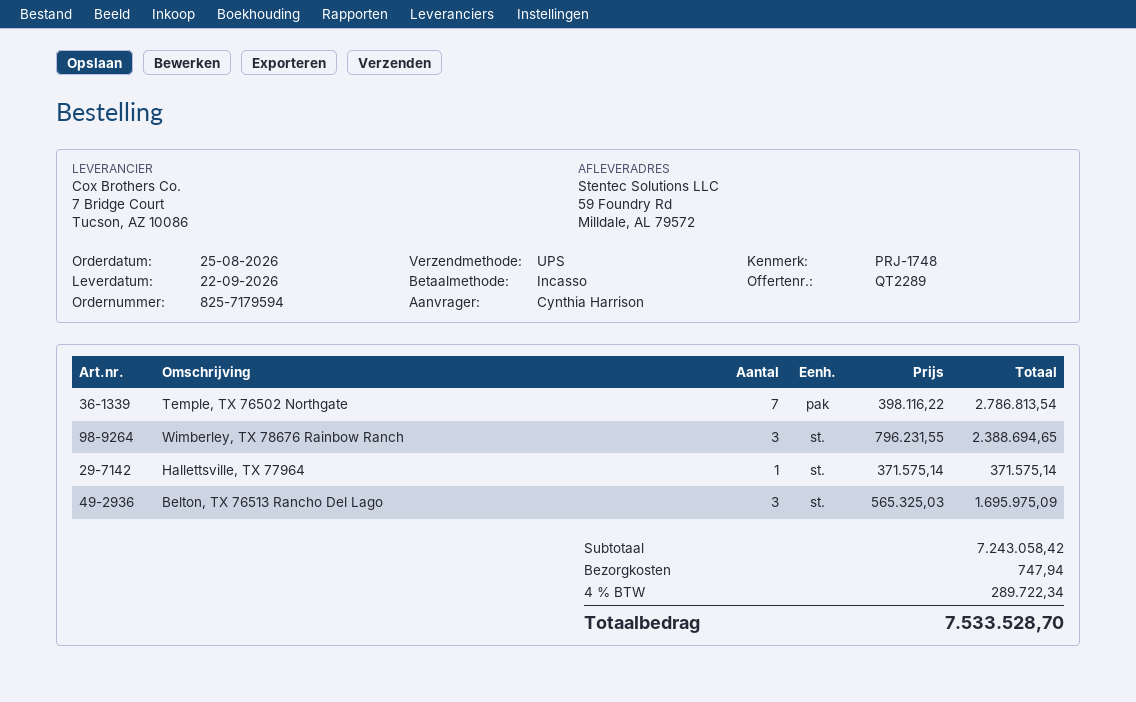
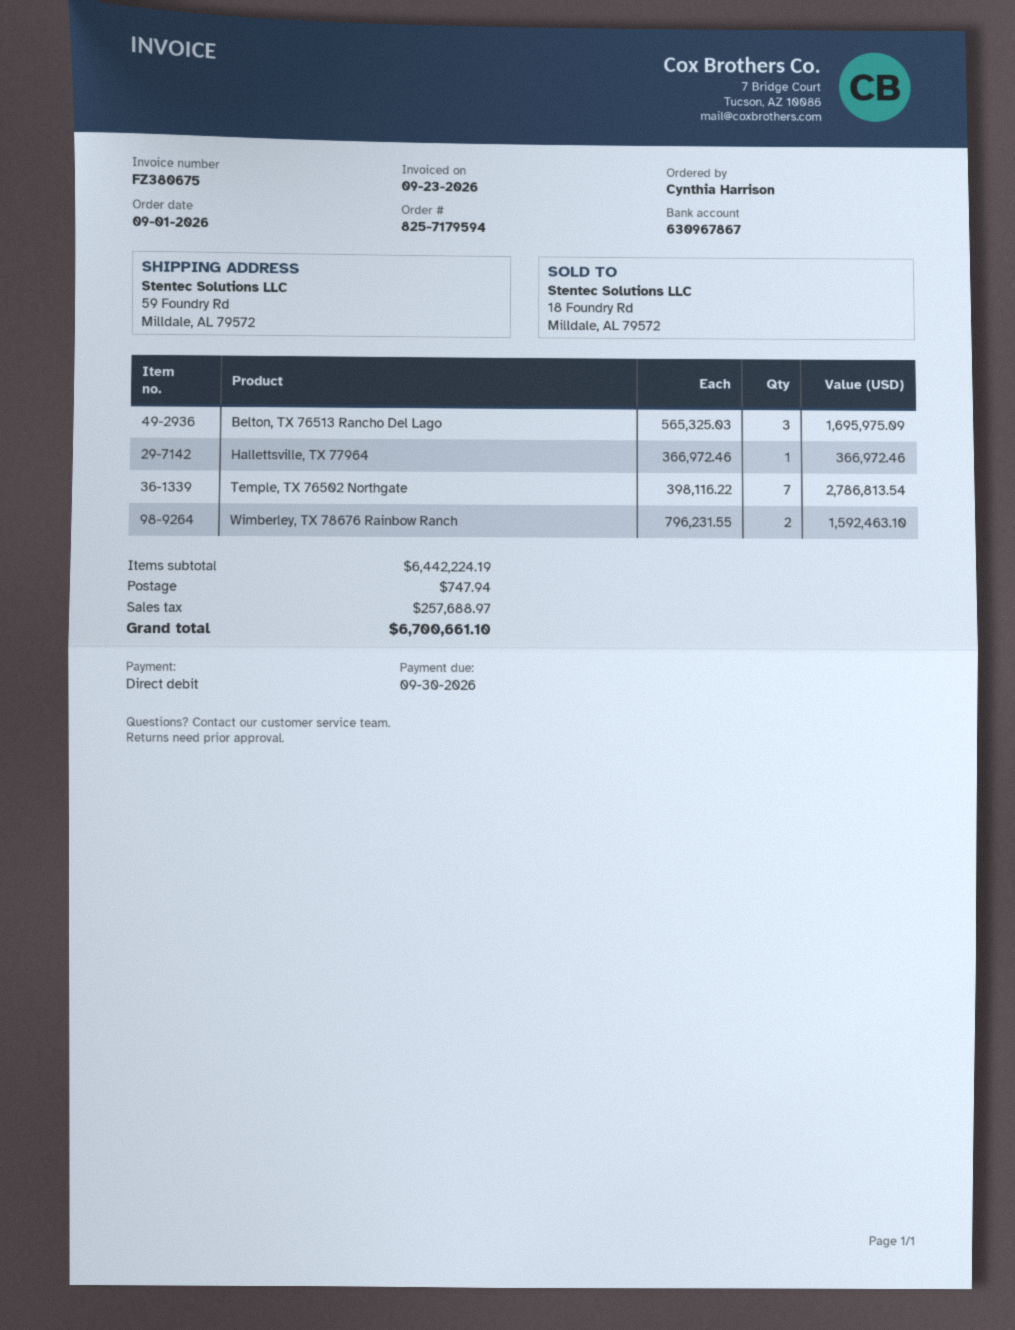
order date: 2026-08-25 -> 2026-09-01
Wimberley, TX 78676 Rainbow Ranch: 3 x 796231.55 = 2388694.65 -> 2 x 796231.55 = 1592463.10
Hallettsville, TX 77964: 1 x 371575.14 = 371575.14 -> 1 x 366972.46 = 366972.46
subtotal: 7243058.42 -> 6442224.19
tax: 289722.34 -> 257688.97
total: 7533528.70 -> 6700661.10

